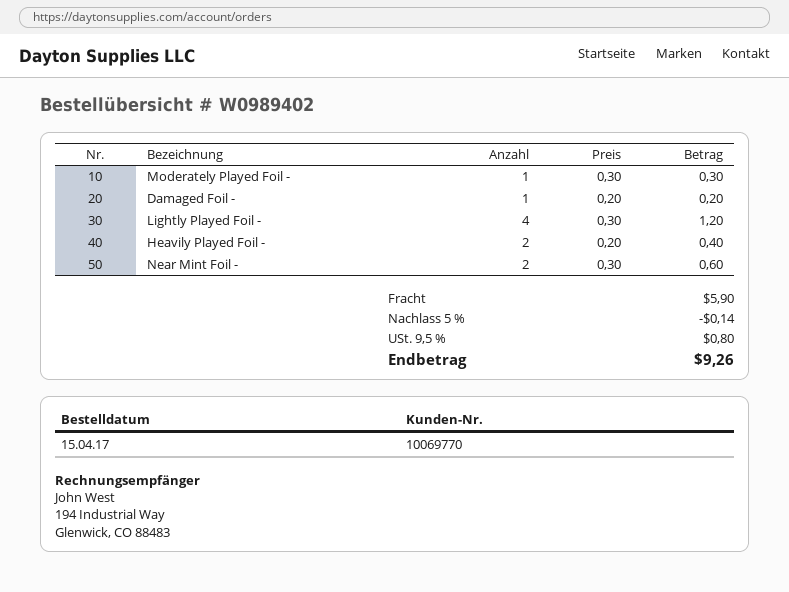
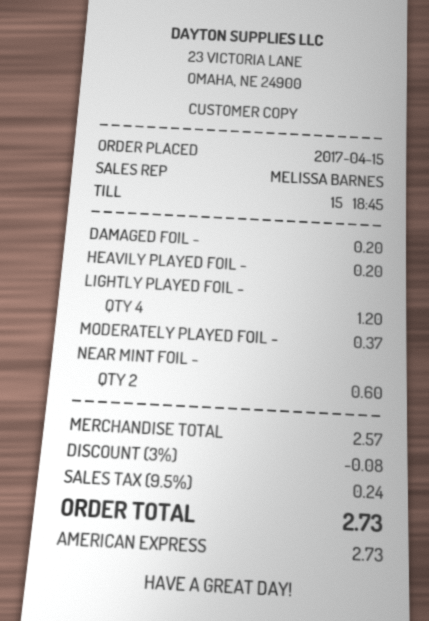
Moderately Played Foil -: 1 for 0.30 -> 1 for 0.37
Heavily Played Foil -: 2 for 0.40 -> 1 for 0.20
discount: 5% = 0.14 -> 3% = 0.08
shipping: 5.90 -> none
tax: 9.5% = 0.80 -> 9.5% = 0.24
total: 9.26 -> 2.73

